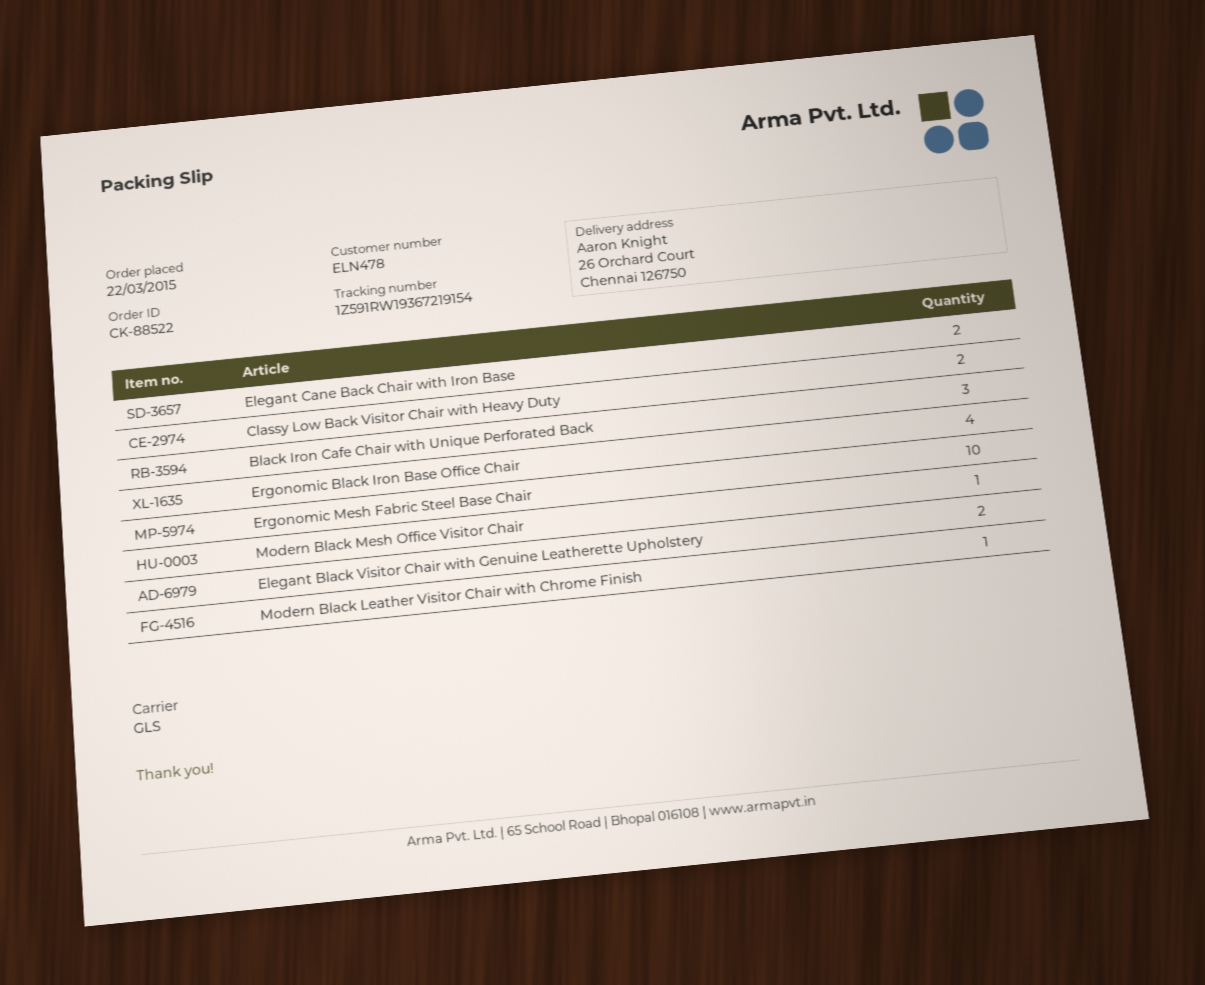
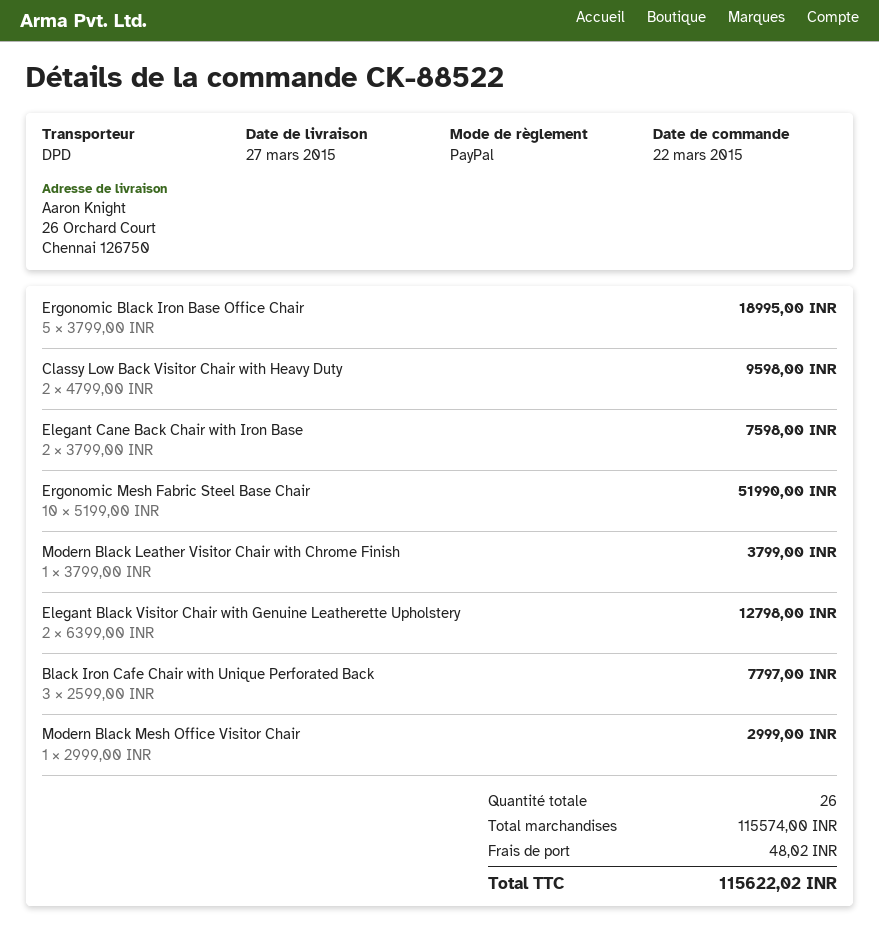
shipping method: GLS -> DPD
Ergonomic Black Iron Base Office Chair: 4 -> 5

